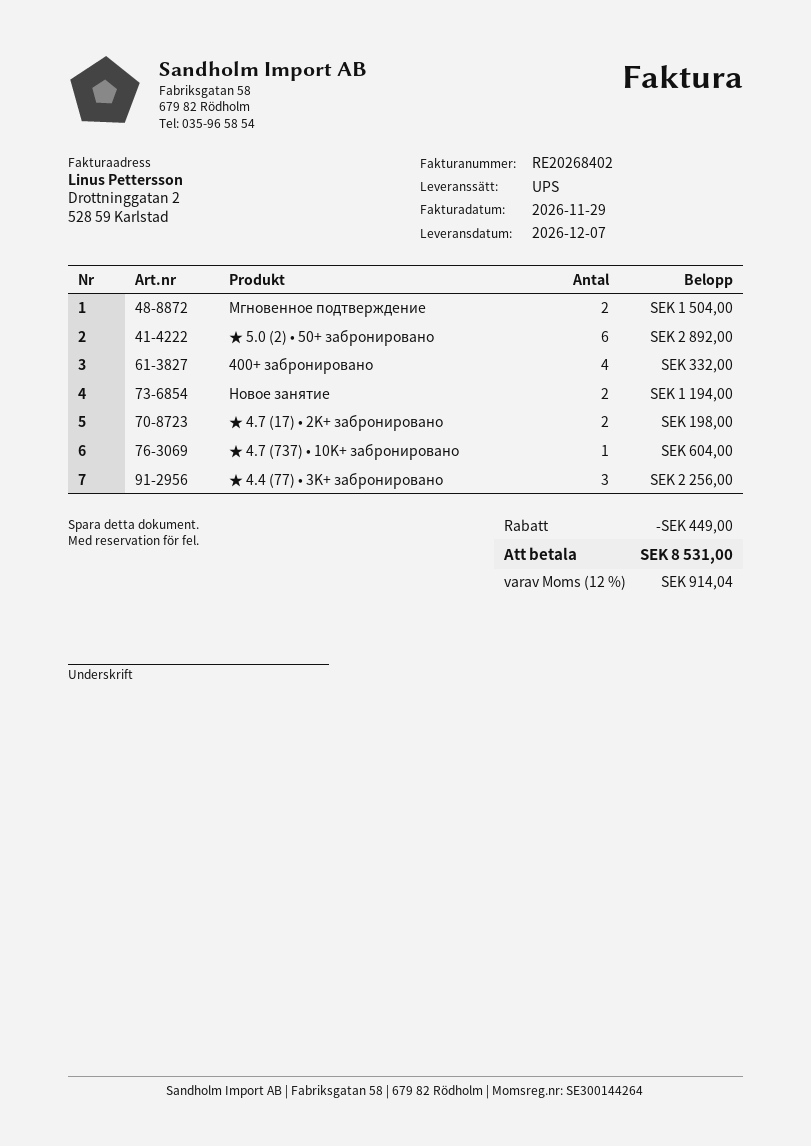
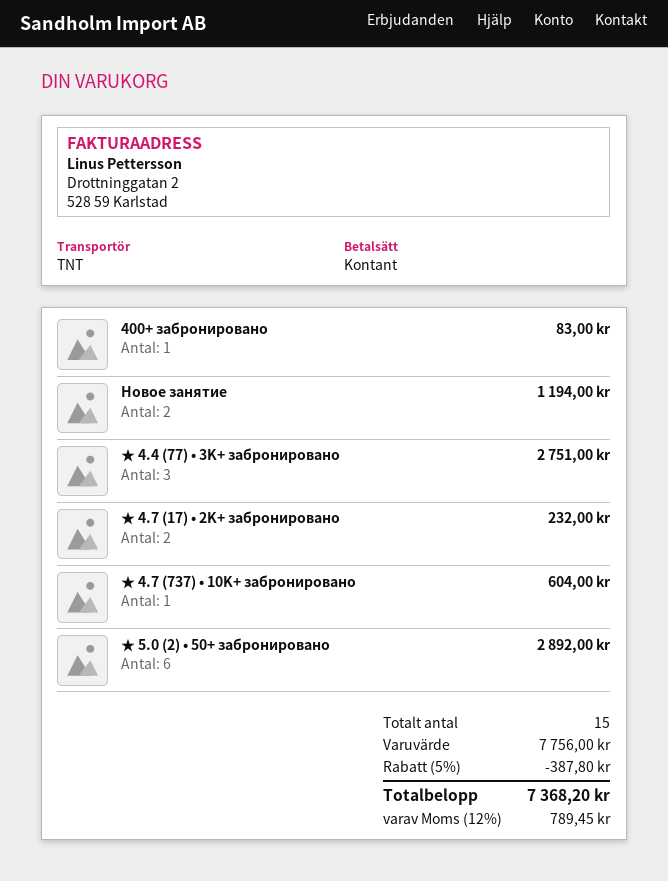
shipping method: UPS -> TNT
Мгновенное подтверждение: 2 for 1504.00 -> none
400+ забронировано: 4 for 332.00 -> 1 for 83.00
★ 4.7 (17) • 2K+ забронировано: 2 for 198.00 -> 2 for 232.00
★ 4.4 (77) • 3K+ забронировано: 3 for 2256.00 -> 3 for 2751.00
discount: 449.00 -> 387.80
tax: 12% = 914.04 -> 12% = 789.45
total: 8531.00 -> 7368.20

